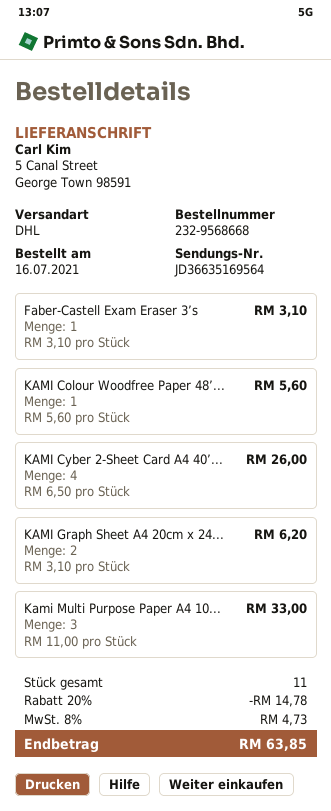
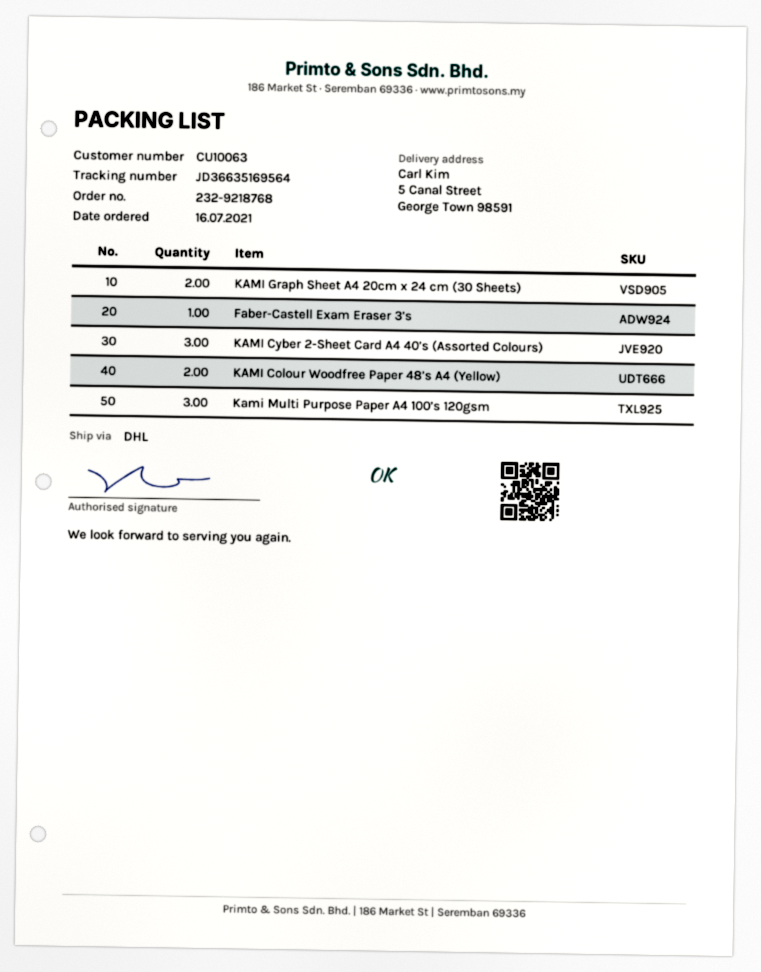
order number: 232-9568668 -> 232-9218768
KAMI Colour Woodfree Paper 48’...: 1 -> 2
KAMI Cyber 2-Sheet Card A4 40’...: 4 -> 3

